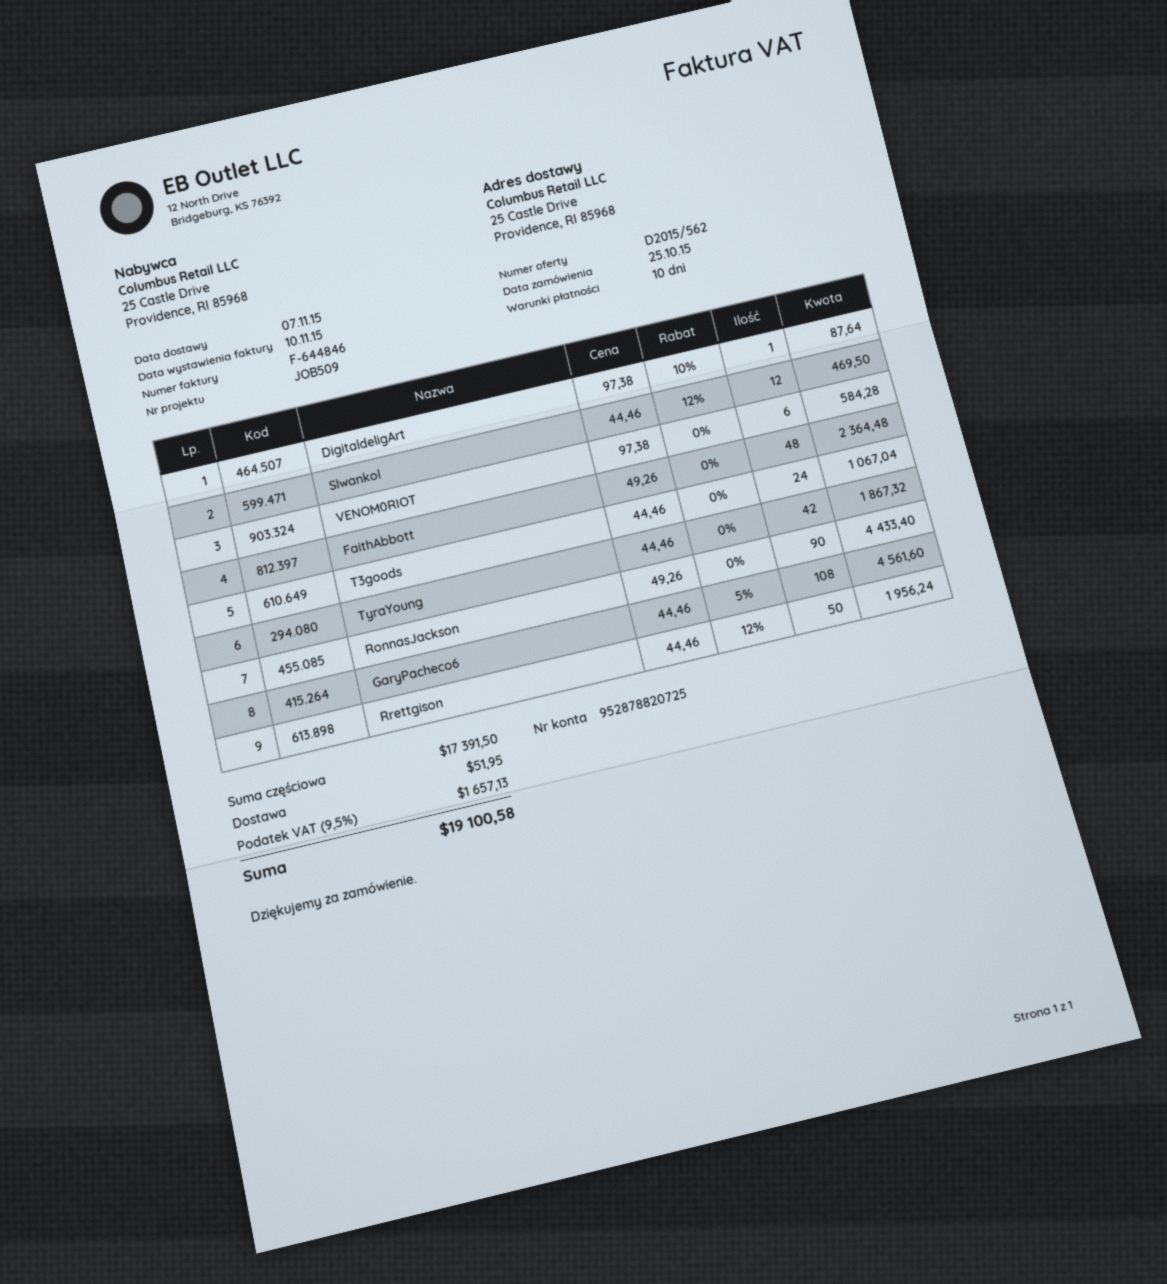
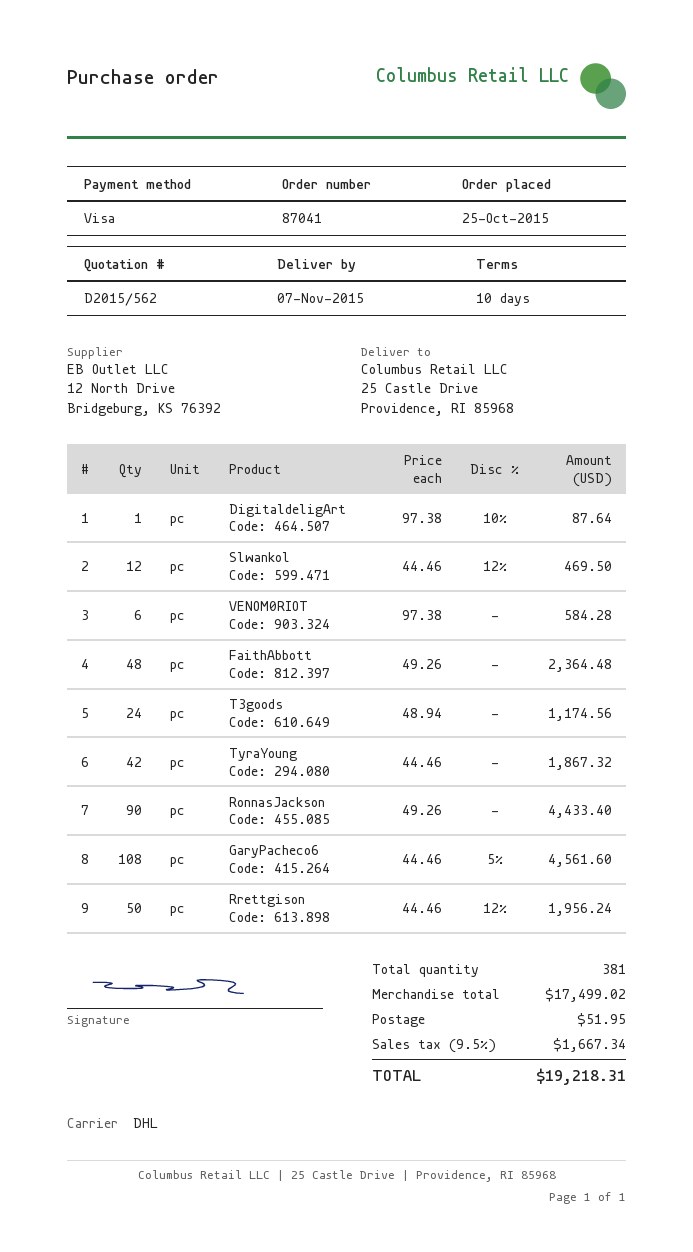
T3goods: 24 x 44.46 = 1067.04 -> 24 x 48.94 = 1174.56
subtotal: 17391.50 -> 17499.02
tax: 9.5% = 1657.13 -> 9.5% = 1667.34
total: 19100.58 -> 19218.31

